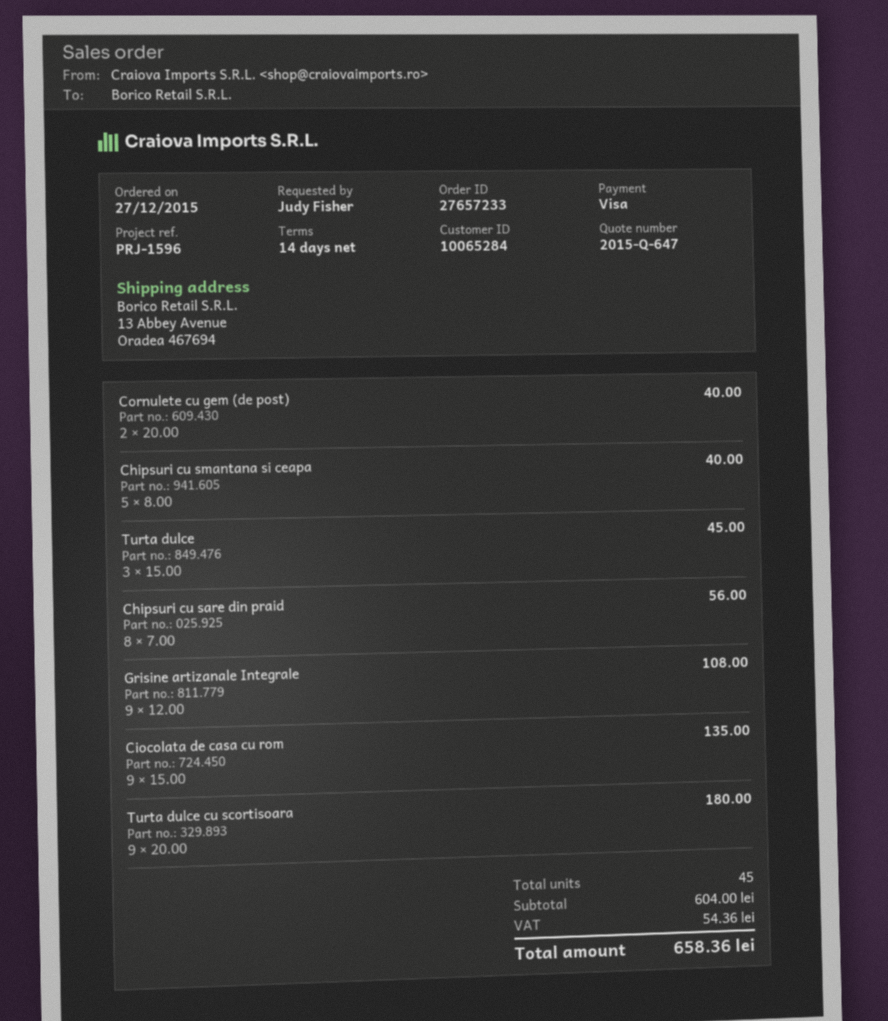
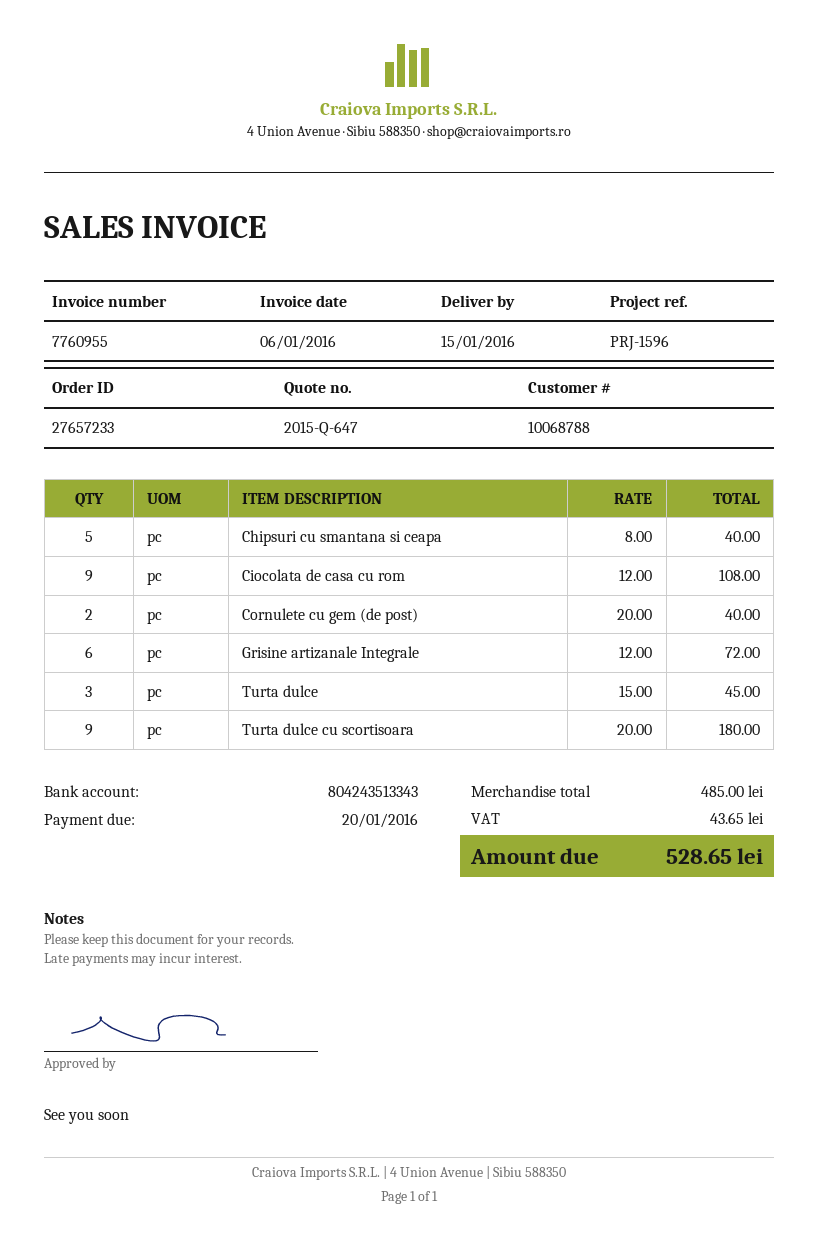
customer number: 10065284 -> 10068788
Chipsuri cu sare din praid: 8 x 7.00 = 56.00 -> none
Grisine artizanale Integrale: 9 x 12.00 = 108.00 -> 6 x 12.00 = 72.00
Ciocolata de casa cu rom: 9 x 15.00 = 135.00 -> 9 x 12.00 = 108.00
subtotal: 604.00 -> 485.00
tax: 54.36 -> 43.65
total: 658.36 -> 528.65

